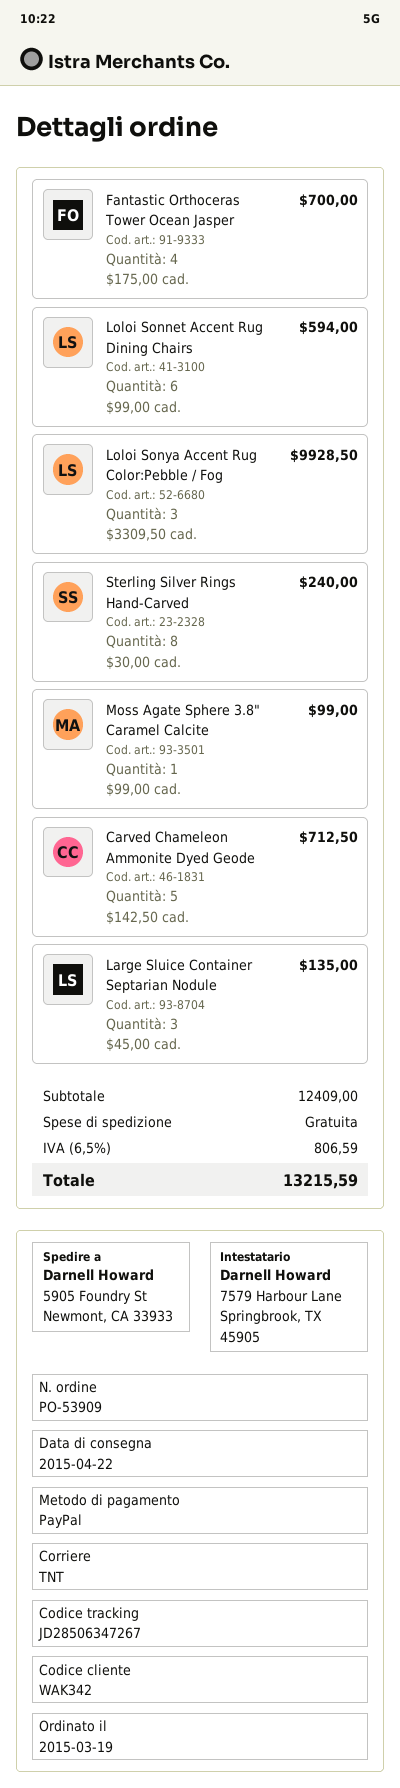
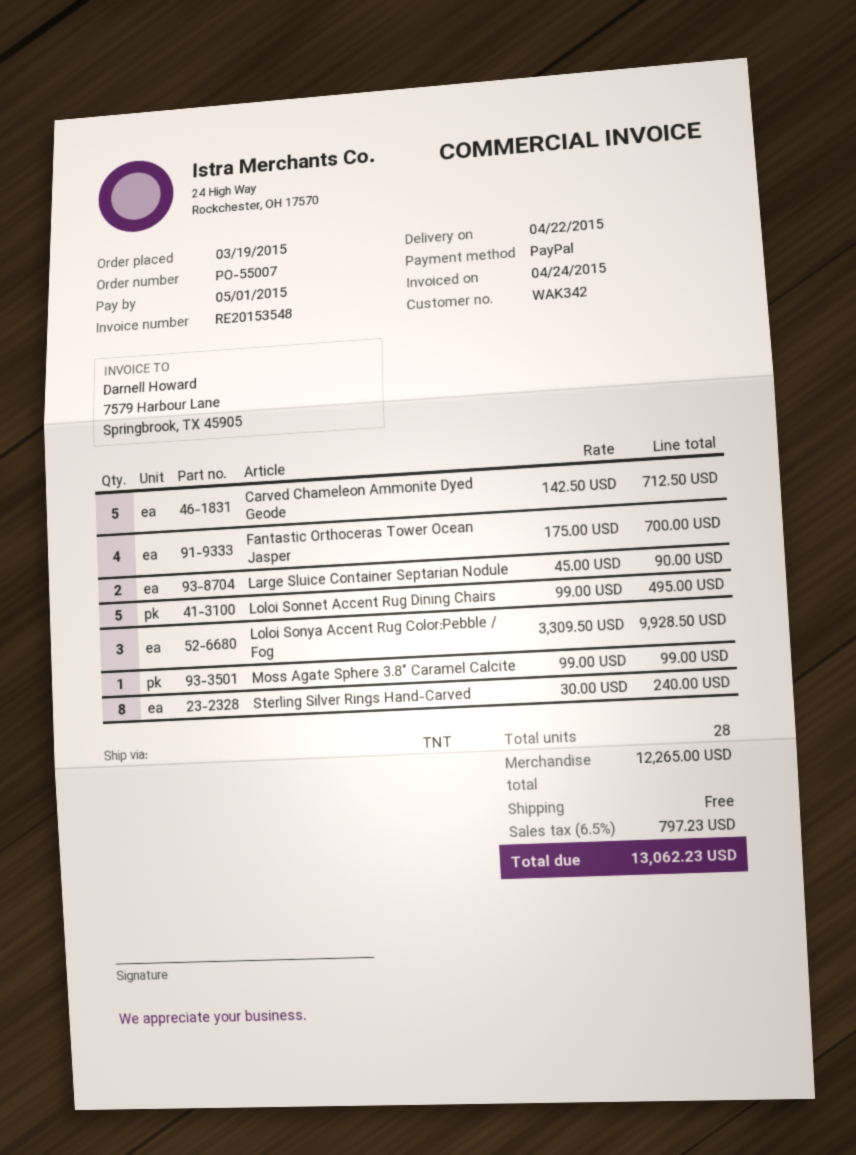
order number: PO-53909 -> PO-55007
Loloi Sonnet Accent Rug Dining Chairs: 6 x 99.00 = 594.00 -> 5 x 99.00 = 495.00
Large Sluice Container Septarian Nodule: 3 x 45.00 = 135.00 -> 2 x 45.00 = 90.00
subtotal: 12409.00 -> 12265.00
tax: 6.5% = 806.59 -> 6.5% = 797.23
total: 13215.59 -> 13062.23

